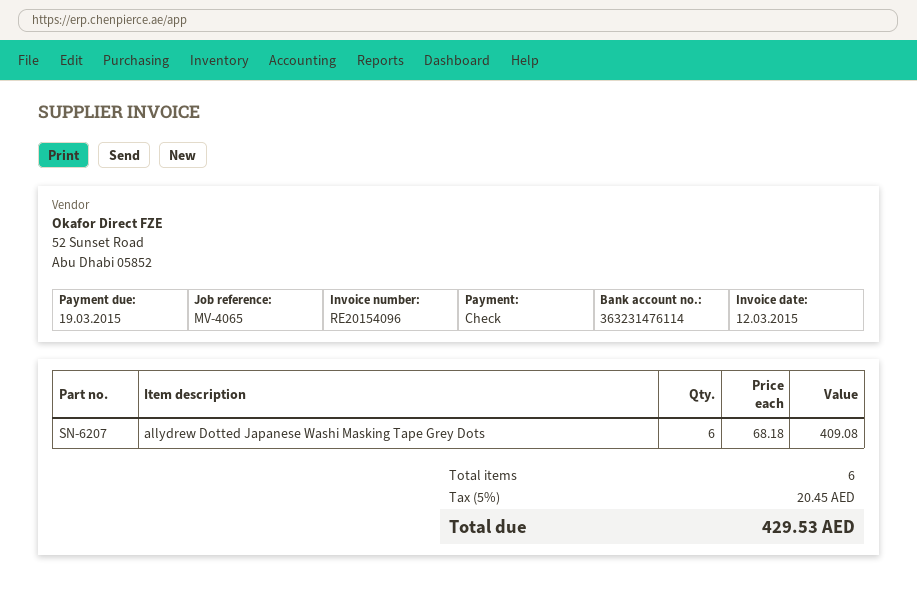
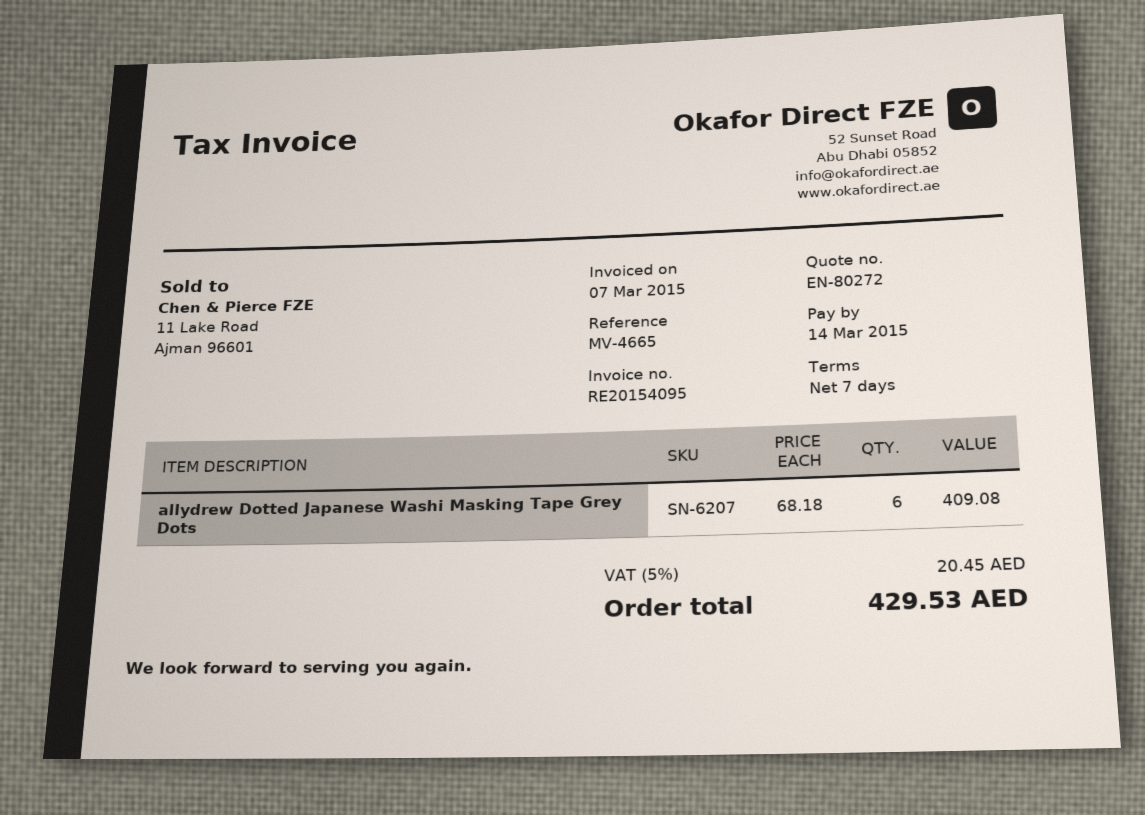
invoice number: RE20154096 -> RE20154095
invoice date: 2015-03-12 -> 2015-03-07
due date: 2015-03-19 -> 2015-03-14
reference: MV-4065 -> MV-4665

